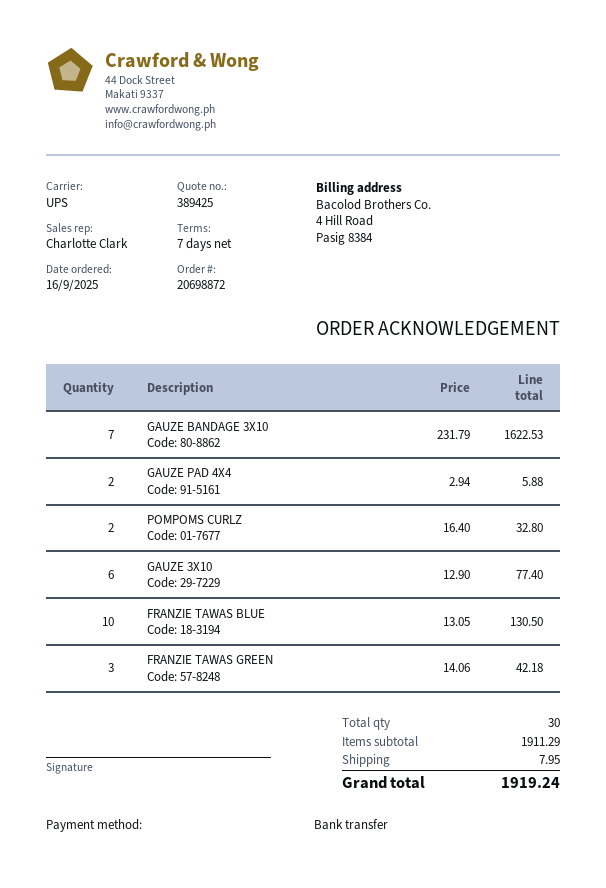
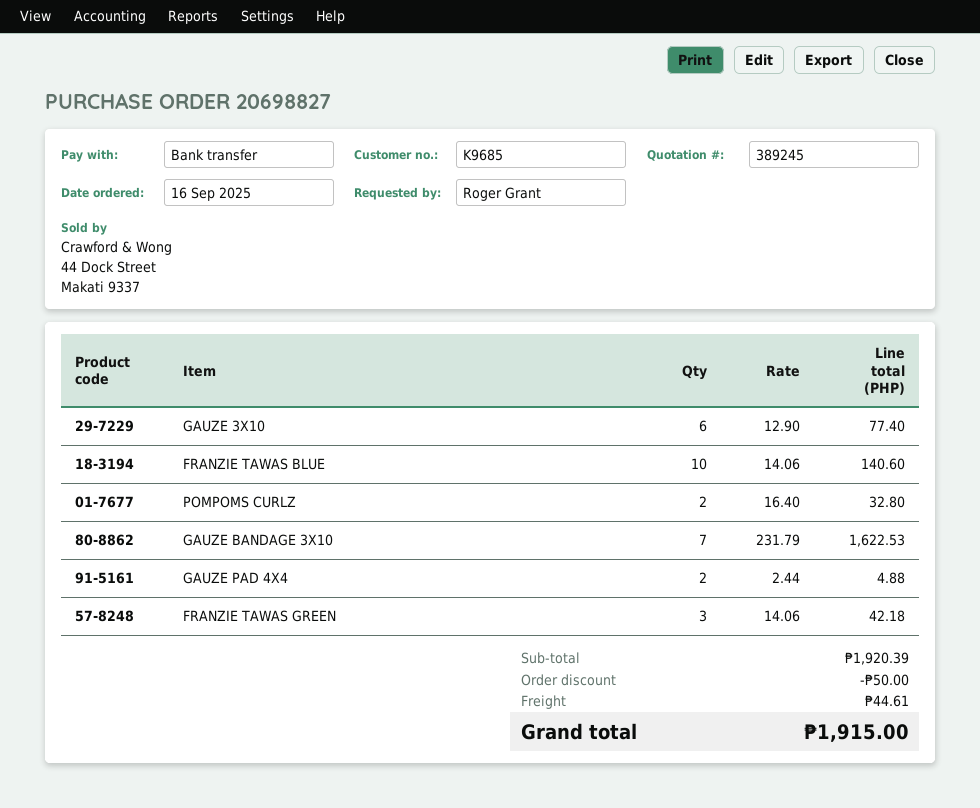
quote number: 389425 -> 389245
order number: 20698872 -> 20698827
GAUZE PAD 4X4: 2 x 2.94 = 5.88 -> 2 x 2.44 = 4.88
FRANZIE TAWAS BLUE: 10 x 13.05 = 130.50 -> 10 x 14.06 = 140.60
subtotal: 1911.29 -> 1920.39
discount: none -> 50.00
shipping: 7.95 -> 44.61
total: 1919.24 -> 1915.00

